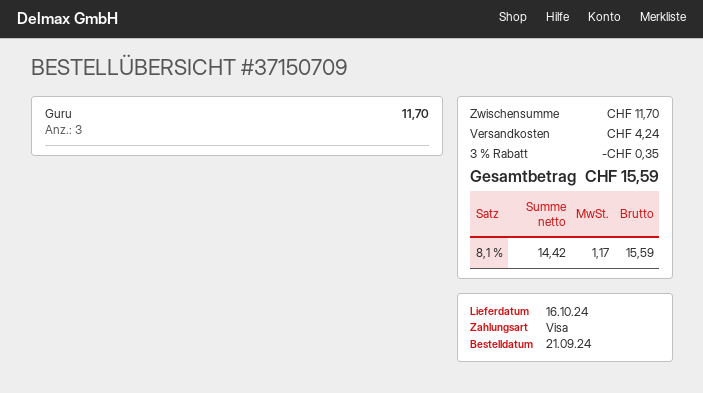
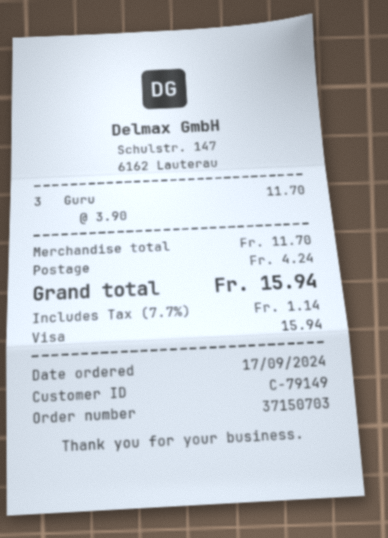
order number: 37150709 -> 37150703
order date: 2024-09-21 -> 2024-09-17
discount: 3% = 0.35 -> none
tax: 8.1% = 1.17 -> 7.7% = 1.14
total: 15.59 -> 15.94

